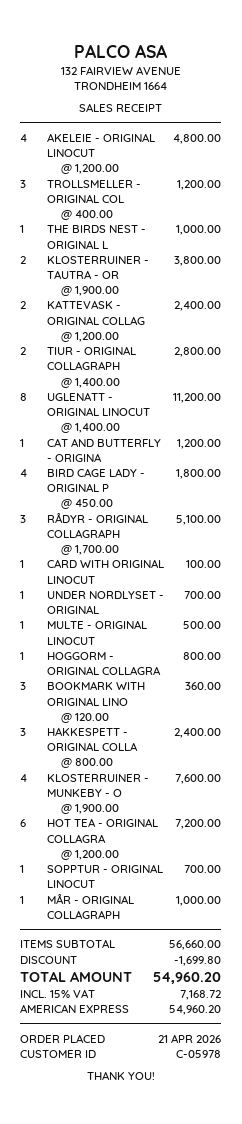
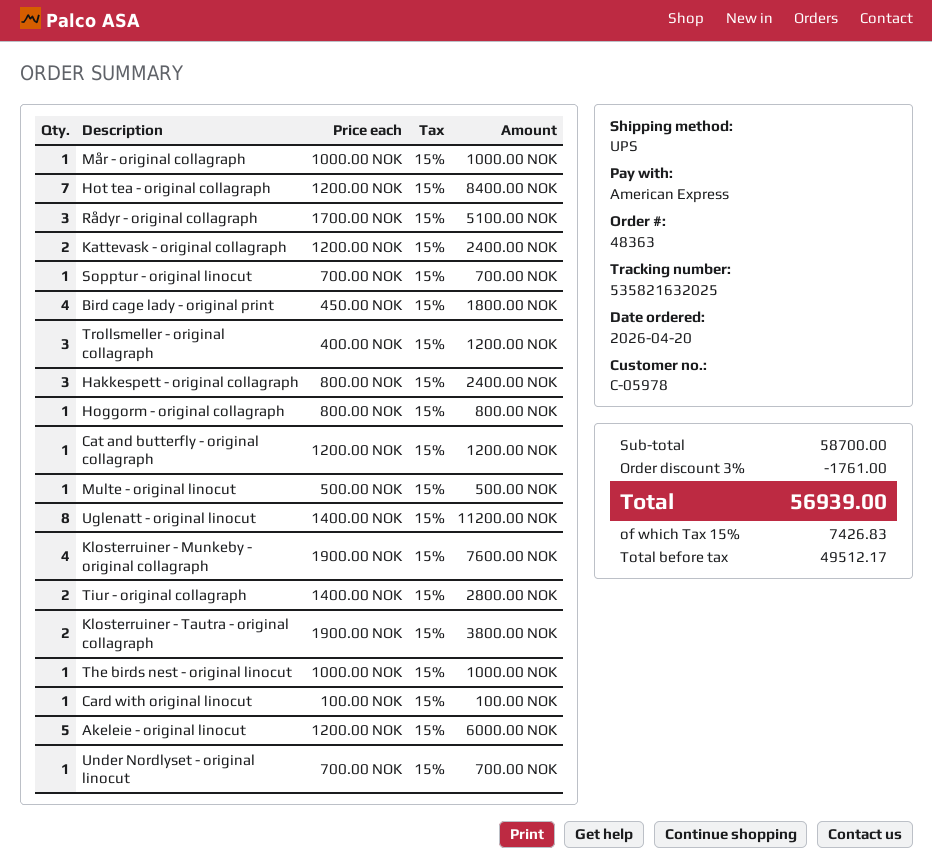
order date: 2026-04-21 -> 2026-04-20
AKELEIE - ORIGINAL LINOCUT: 4 x 1200.00 = 4800.00 -> 5 x 1200.00 = 6000.00
BOOKMARK WITH ORIGINAL LINO: 3 x 120.00 = 360.00 -> none
HOT TEA - ORIGINAL COLLAGRA: 6 x 1200.00 = 7200.00 -> 7 x 1200.00 = 8400.00
subtotal: 56660.00 -> 58700.00
discount: 1699.80 -> 1761.00
tax: 15% = 7168.72 -> 15% = 7426.83
total: 54960.20 -> 56939.00

